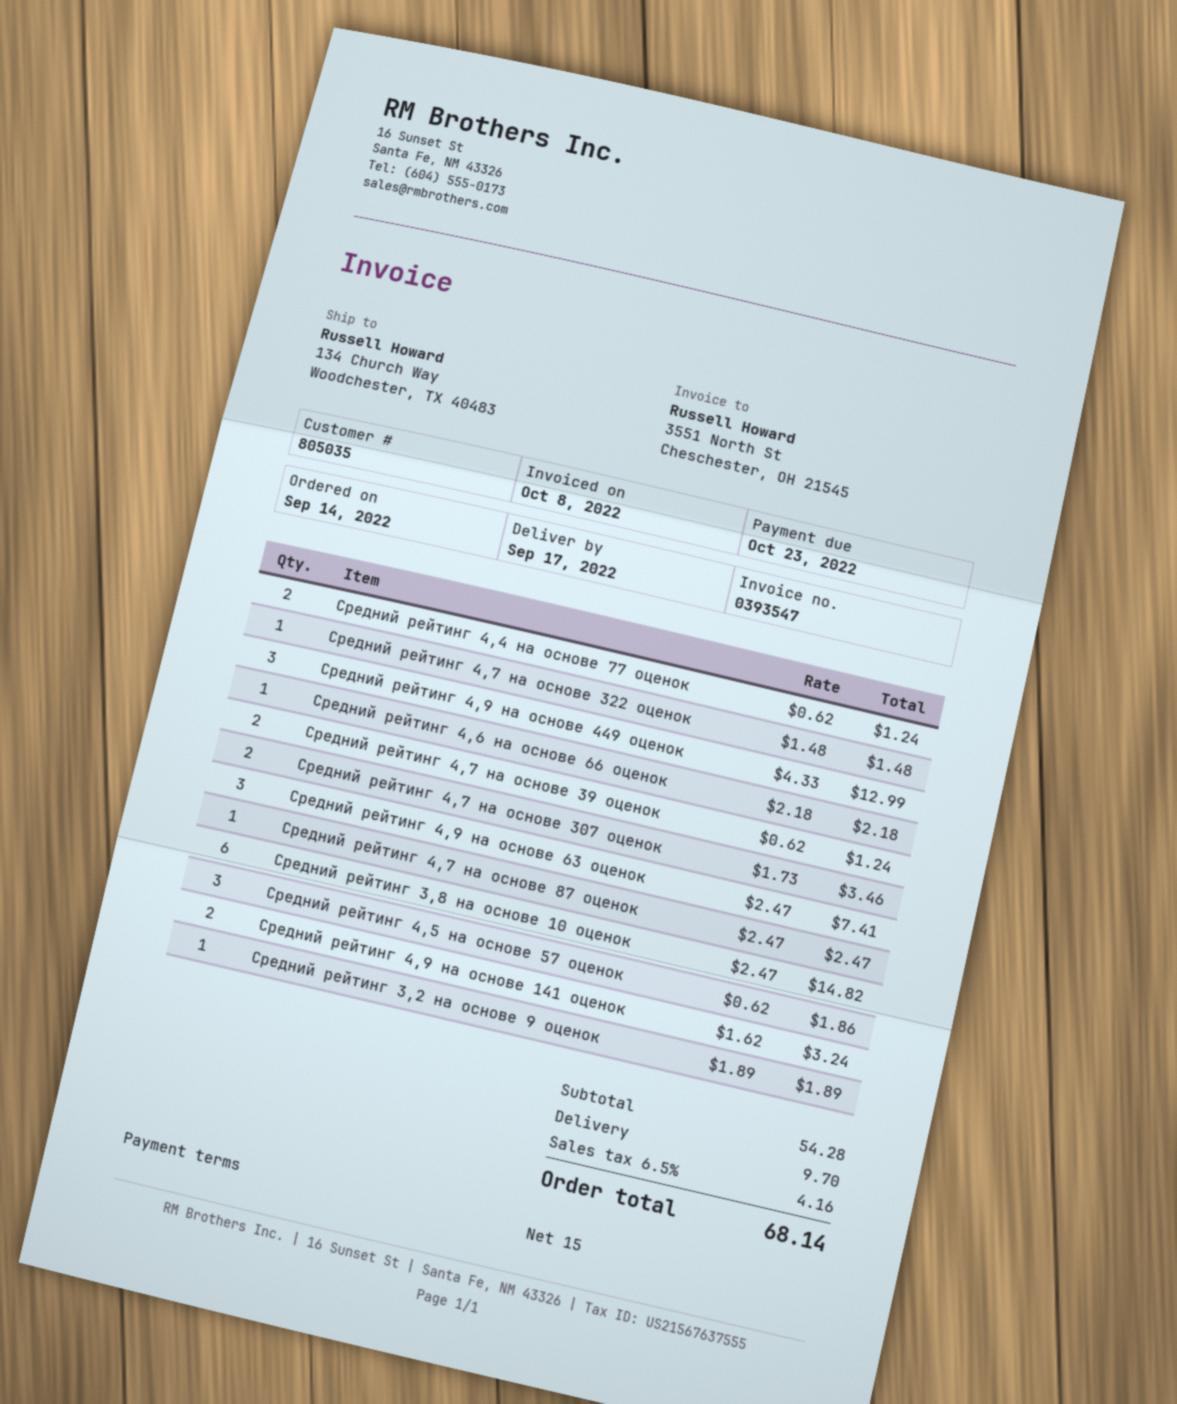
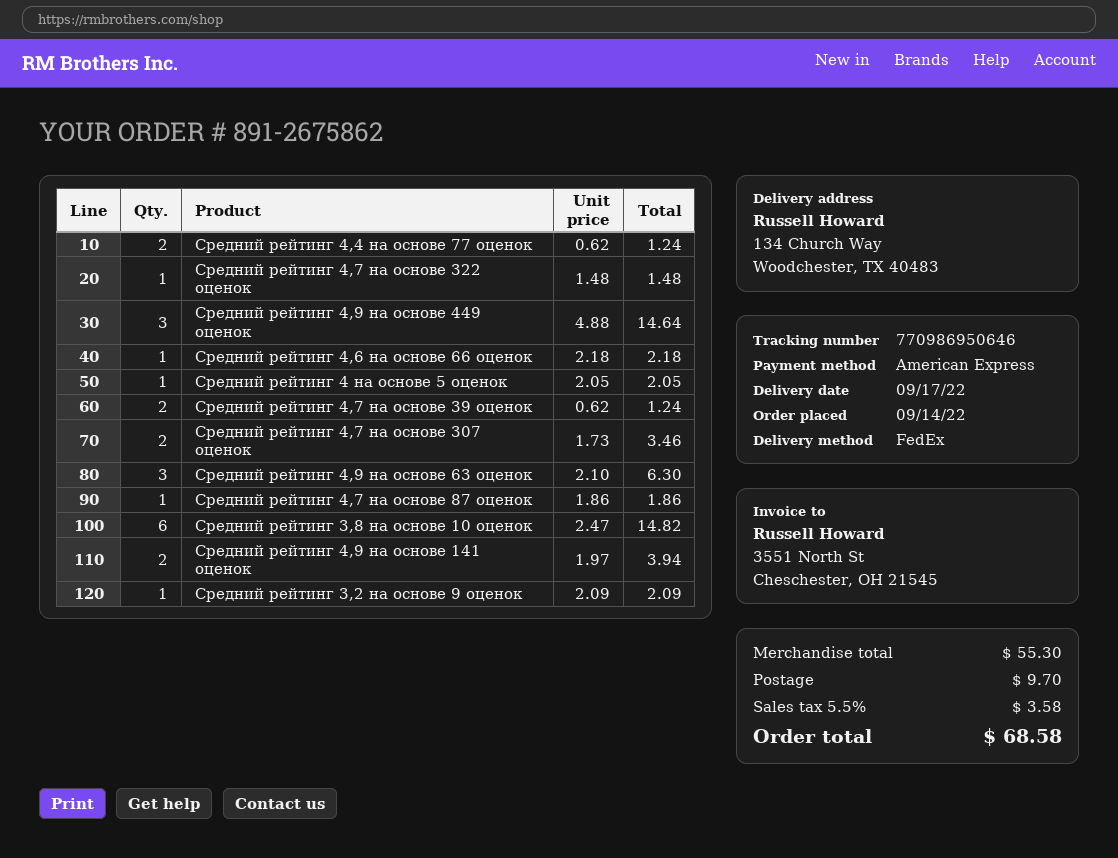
Средний рейтинг 4,9 на основе 449 оценок: 3 x 4.33 = 12.99 -> 3 x 4.88 = 14.64
Средний рейтинг 4,9 на основе 63 оценок: 3 x 2.47 = 7.41 -> 3 x 2.10 = 6.30
Средний рейтинг 4,7 на основе 87 оценок: 1 x 2.47 = 2.47 -> 1 x 1.86 = 1.86
Средний рейтинг 4,5 на основе 57 оценок: 3 x 0.62 = 1.86 -> none
Средний рейтинг 4,9 на основе 141 оценок: 2 x 1.62 = 3.24 -> 2 x 1.97 = 3.94
Средний рейтинг 3,2 на основе 9 оценок: 1 x 1.89 = 1.89 -> 1 x 2.09 = 2.09
Средний рейтинг 4 на основе 5 оценок: none -> 1 x 2.05 = 2.05
subtotal: 54.28 -> 55.30
tax: 6.5% = 4.16 -> 5.5% = 3.58
total: 68.14 -> 68.58

